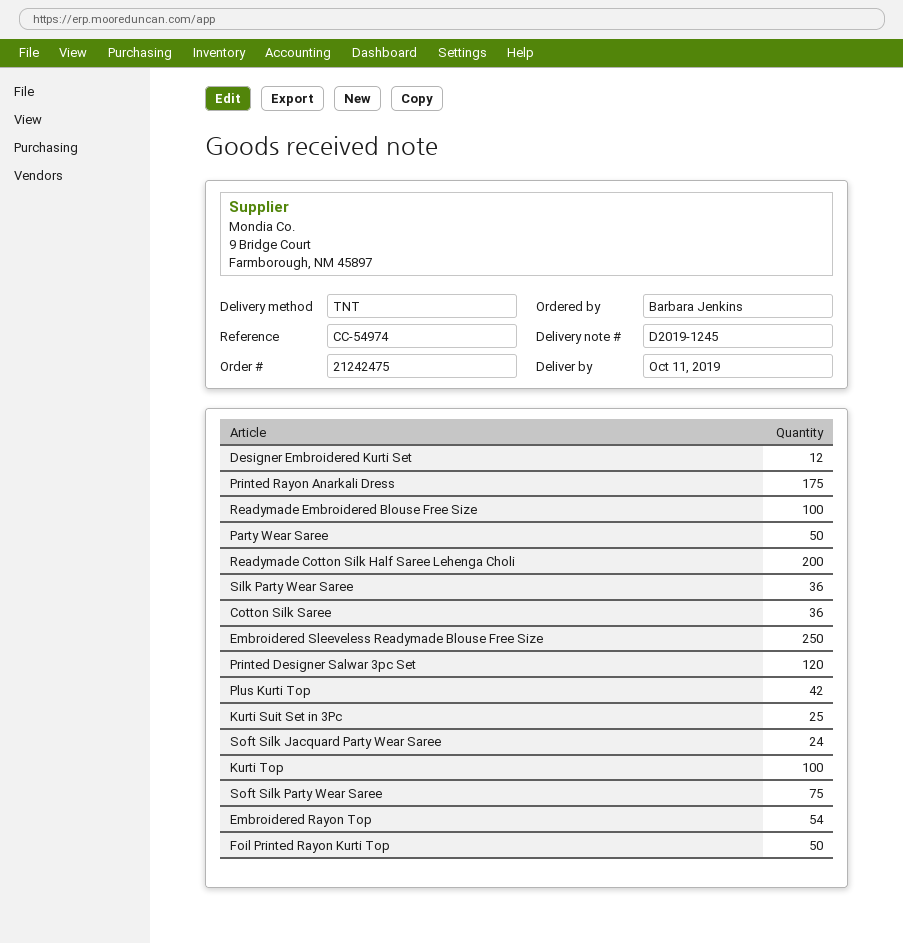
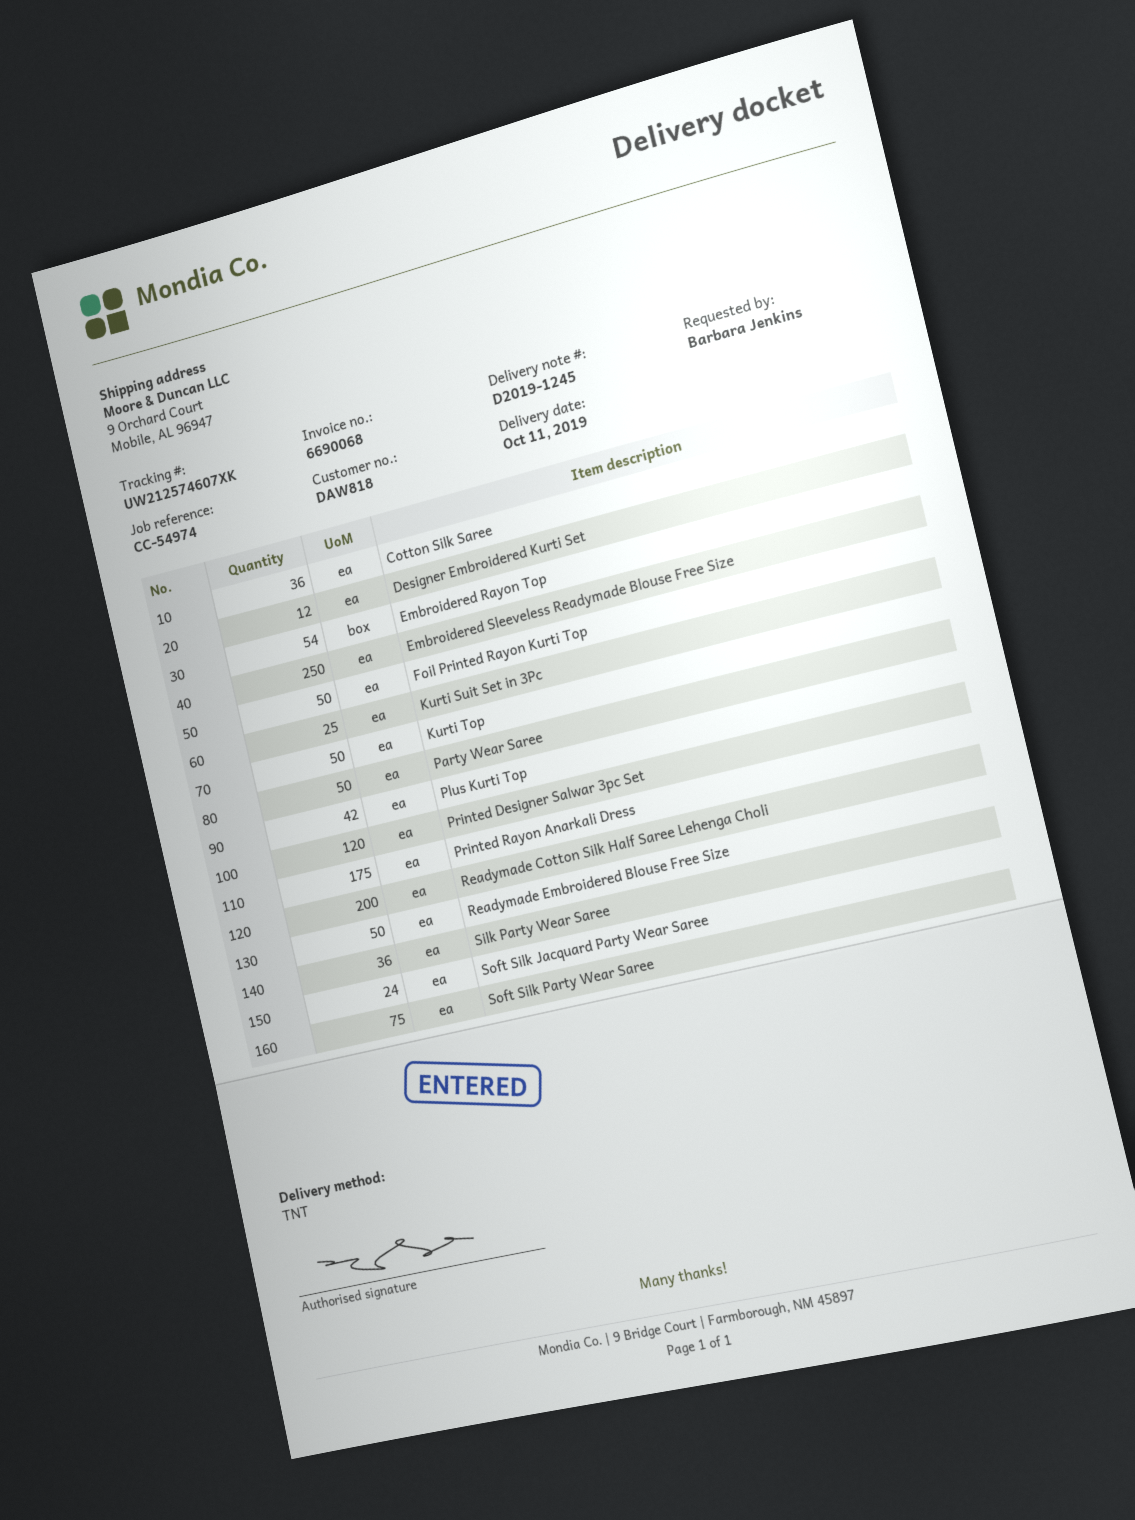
Readymade Embroidered Blouse Free Size: 100 -> 50
Kurti Top: 100 -> 50

